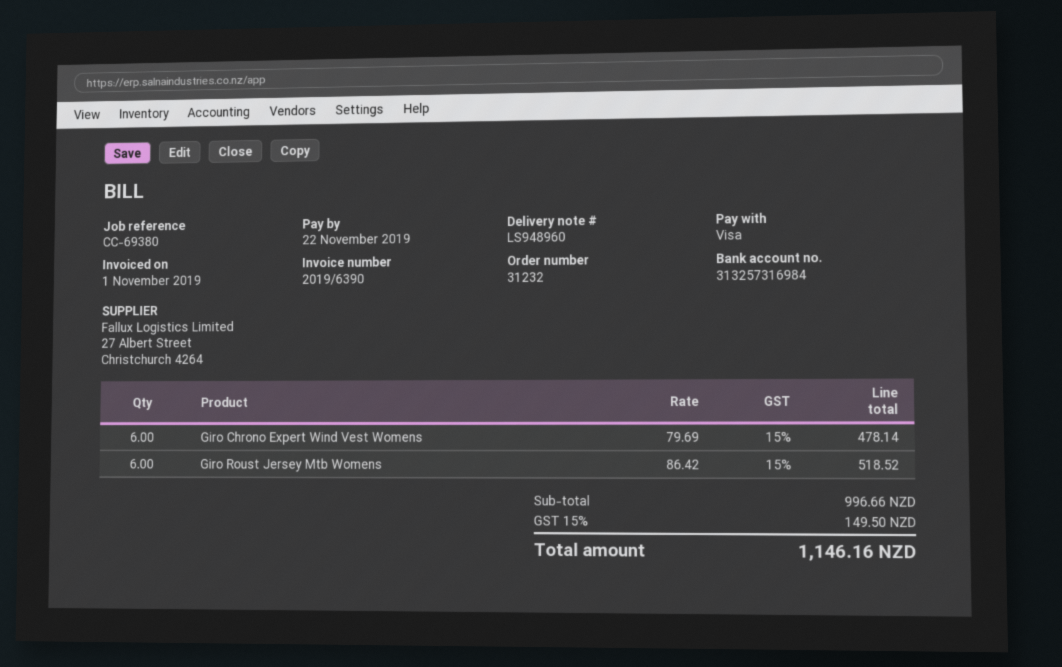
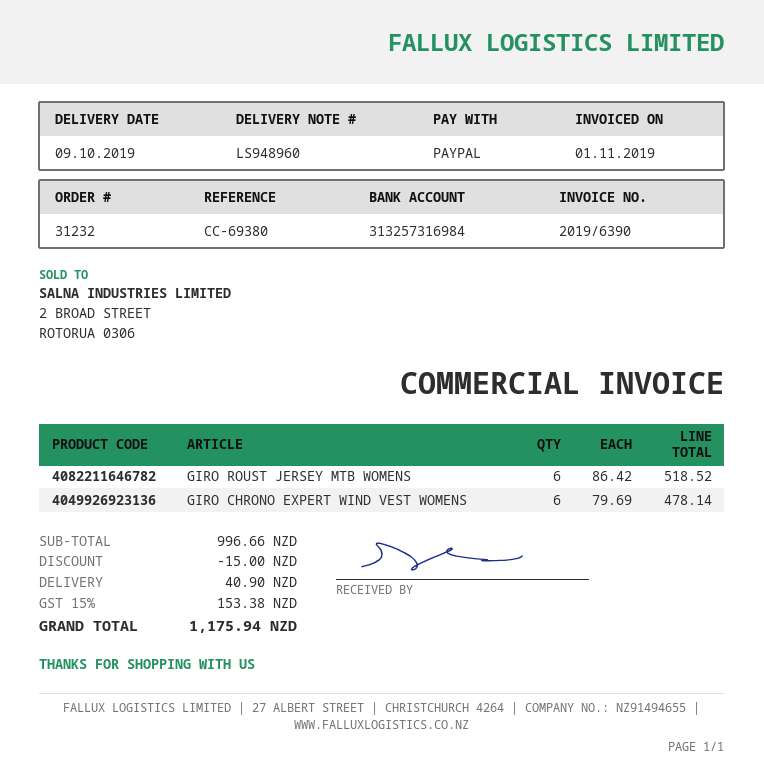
payment method: Visa -> PayPal
discount: none -> 15.00
shipping: none -> 40.90
tax: 15% = 149.50 -> 15% = 153.38
total: 1146.16 -> 1175.94

